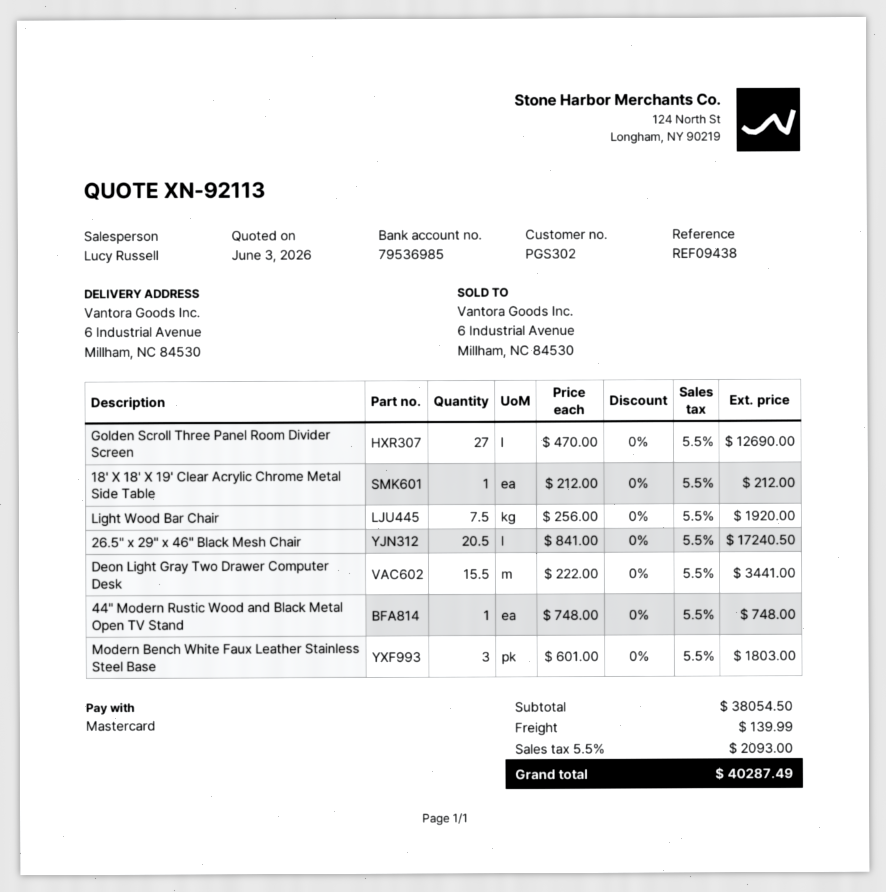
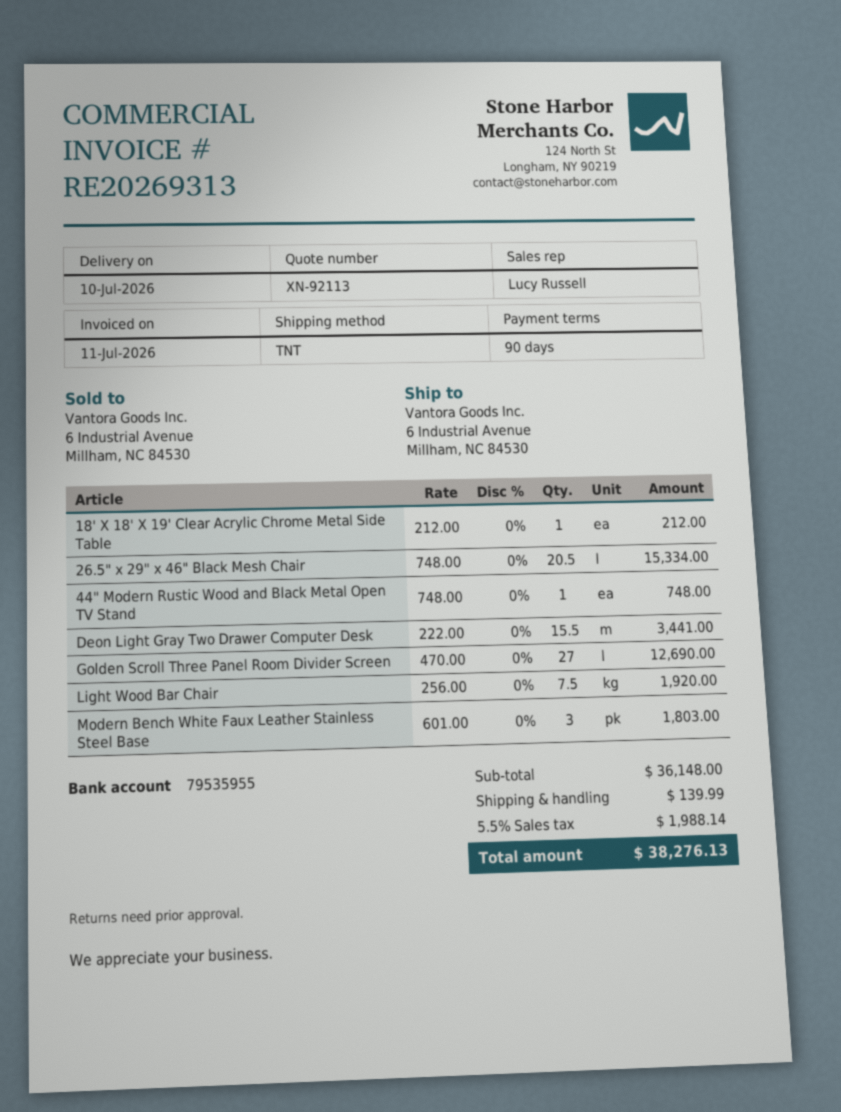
bank account: 79536985 -> 79535955
26.5" x 29" x 46" Black Mesh Chair: 20.5 x 841.00 = 17240.50 -> 20.5 x 748.00 = 15334.00
subtotal: 38054.50 -> 36148.00
tax: 5.5% = 2093.00 -> 5.5% = 1988.14
total: 40287.49 -> 38276.13

